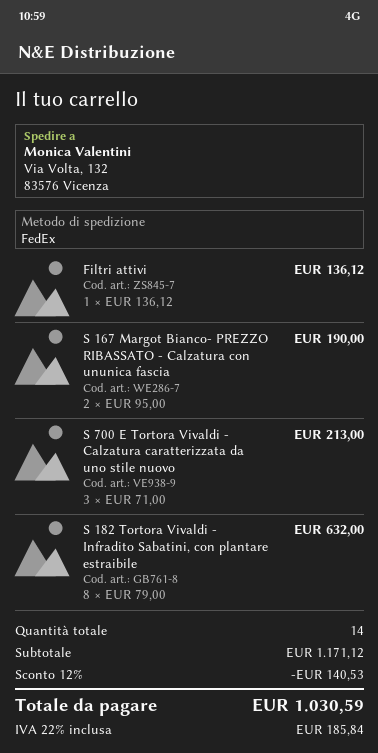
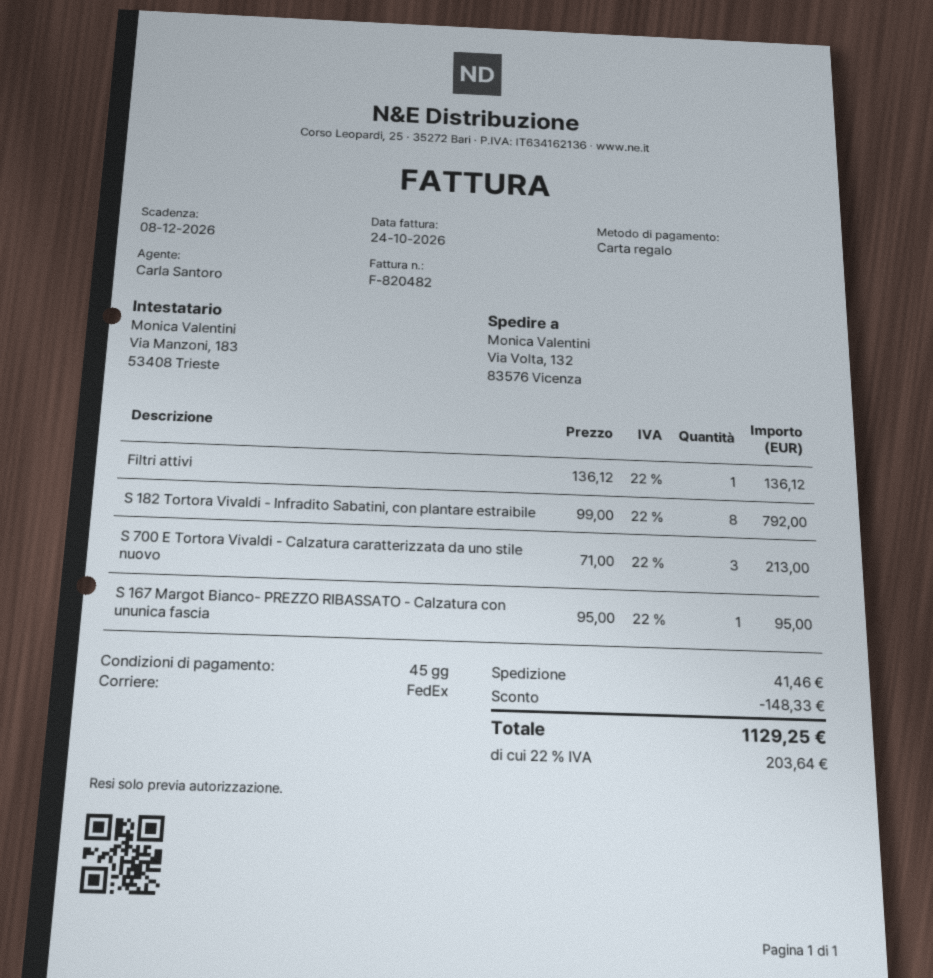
S 167 Margot Bianco- PREZZO RIBASSATO - Calzatura con ununica fascia: 2 x 95.00 = 190.00 -> 1 x 95.00 = 95.00
S 182 Tortora Vivaldi - Infradito Sabatini, con plantare estraibile: 8 x 79.00 = 632.00 -> 8 x 99.00 = 792.00
discount: 140.53 -> 148.33
shipping: none -> 41.46
tax: 22% = 185.84 -> 22% = 203.64
total: 1030.59 -> 1129.25

